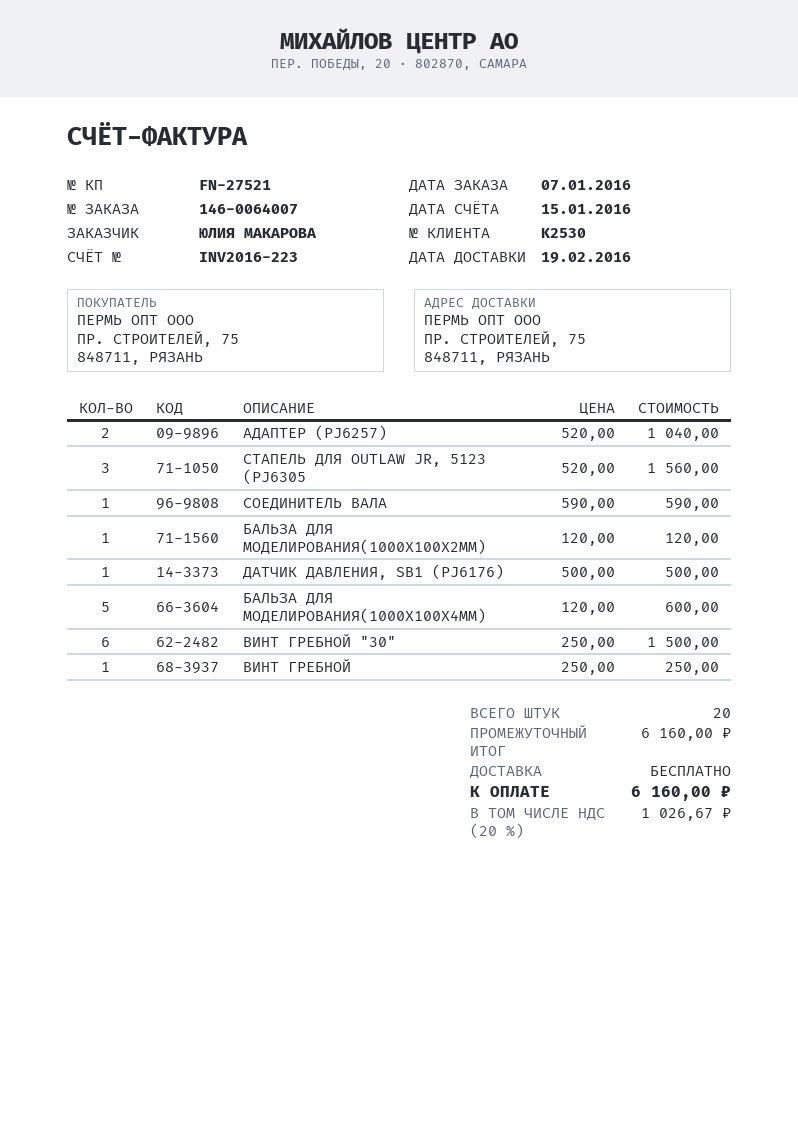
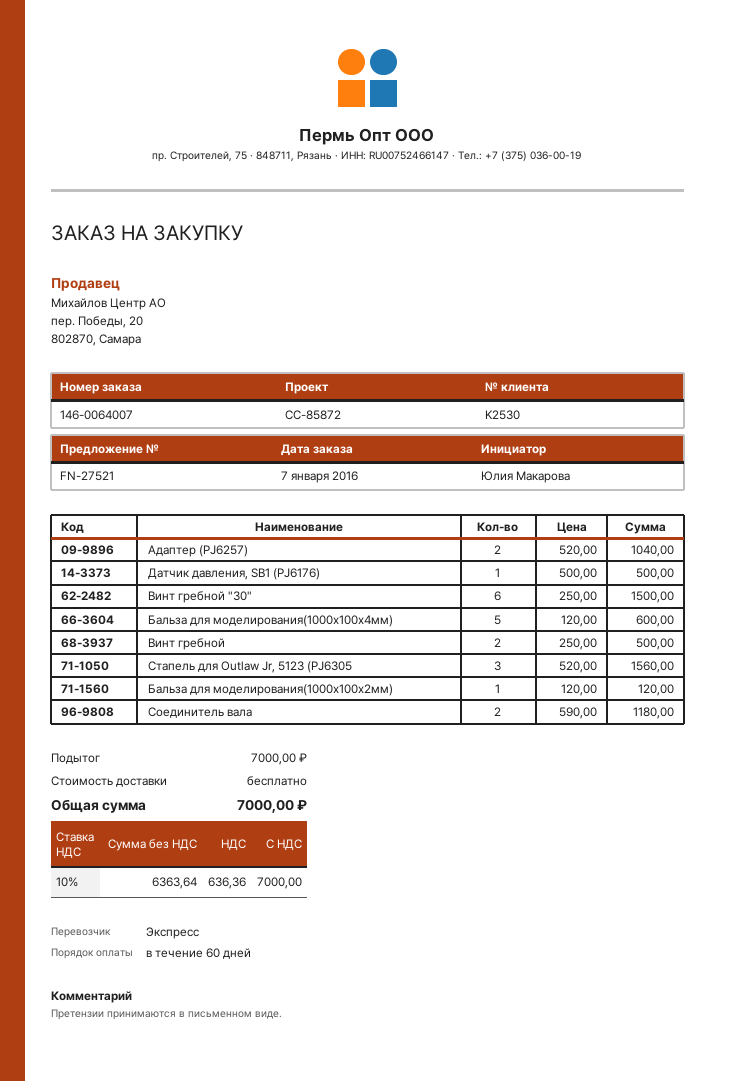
СОЕДИНИТЕЛЬ ВАЛА: 1 x 590.00 = 590.00 -> 2 x 590.00 = 1180.00
ВИНТ ГРЕБНОЙ: 1 x 250.00 = 250.00 -> 2 x 250.00 = 500.00
subtotal: 6160.00 -> 7000.00
tax: 20% = 1026.67 -> 10% = 636.36
total: 6160.00 -> 7000.00

